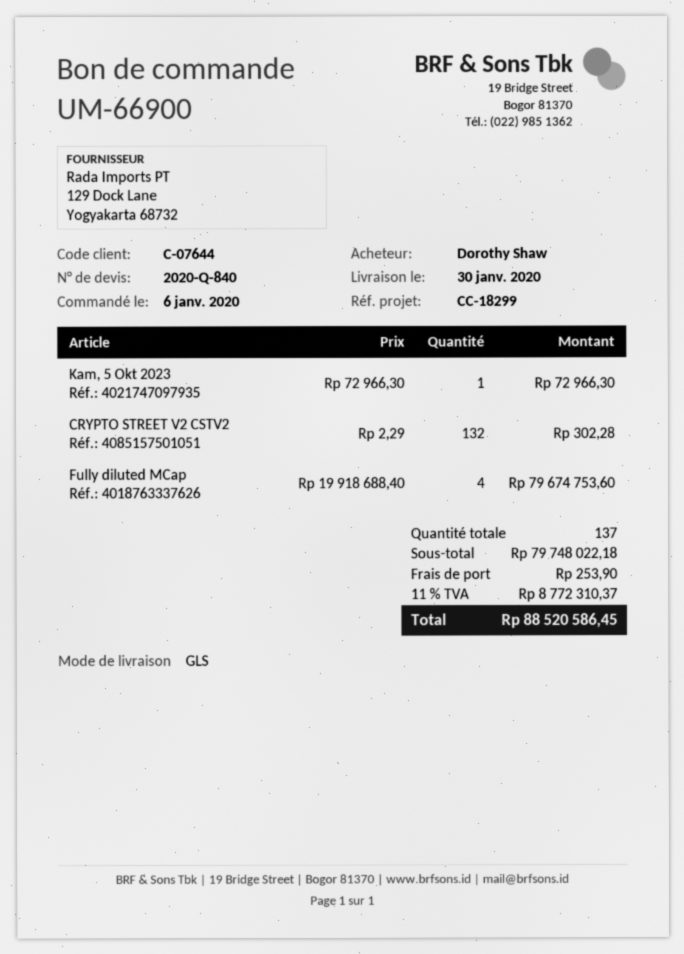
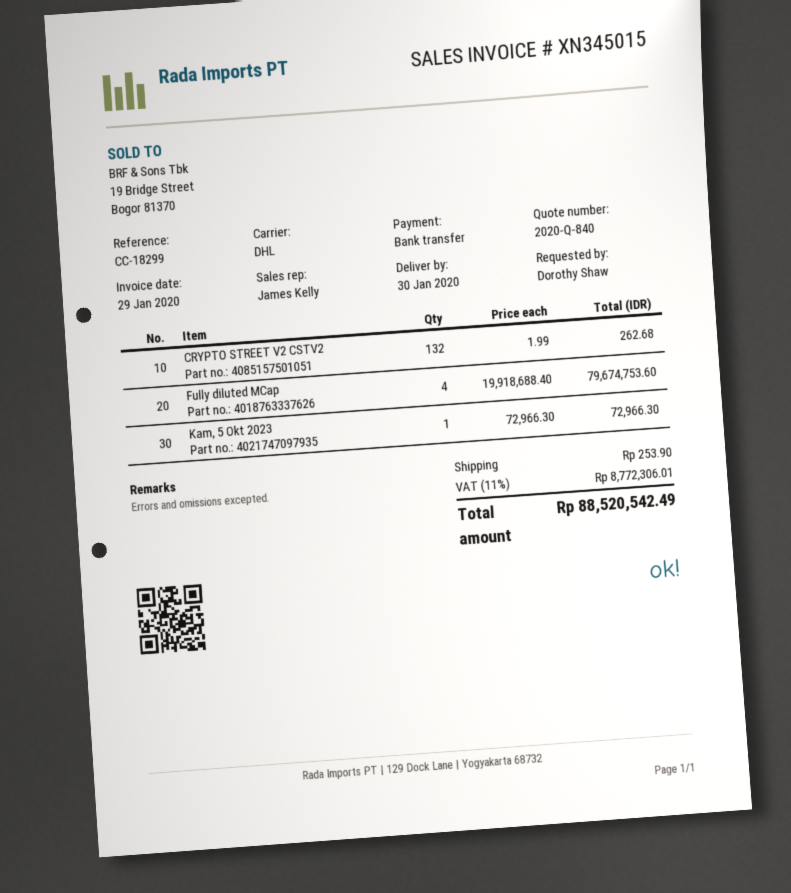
shipping method: GLS -> DHL
CRYPTO STREET V2 CSTV2: 132 x 2.29 = 302.28 -> 132 x 1.99 = 262.68
tax: 11% = 8772310.37 -> 11% = 8772306.01
total: 88520586.45 -> 88520542.49

